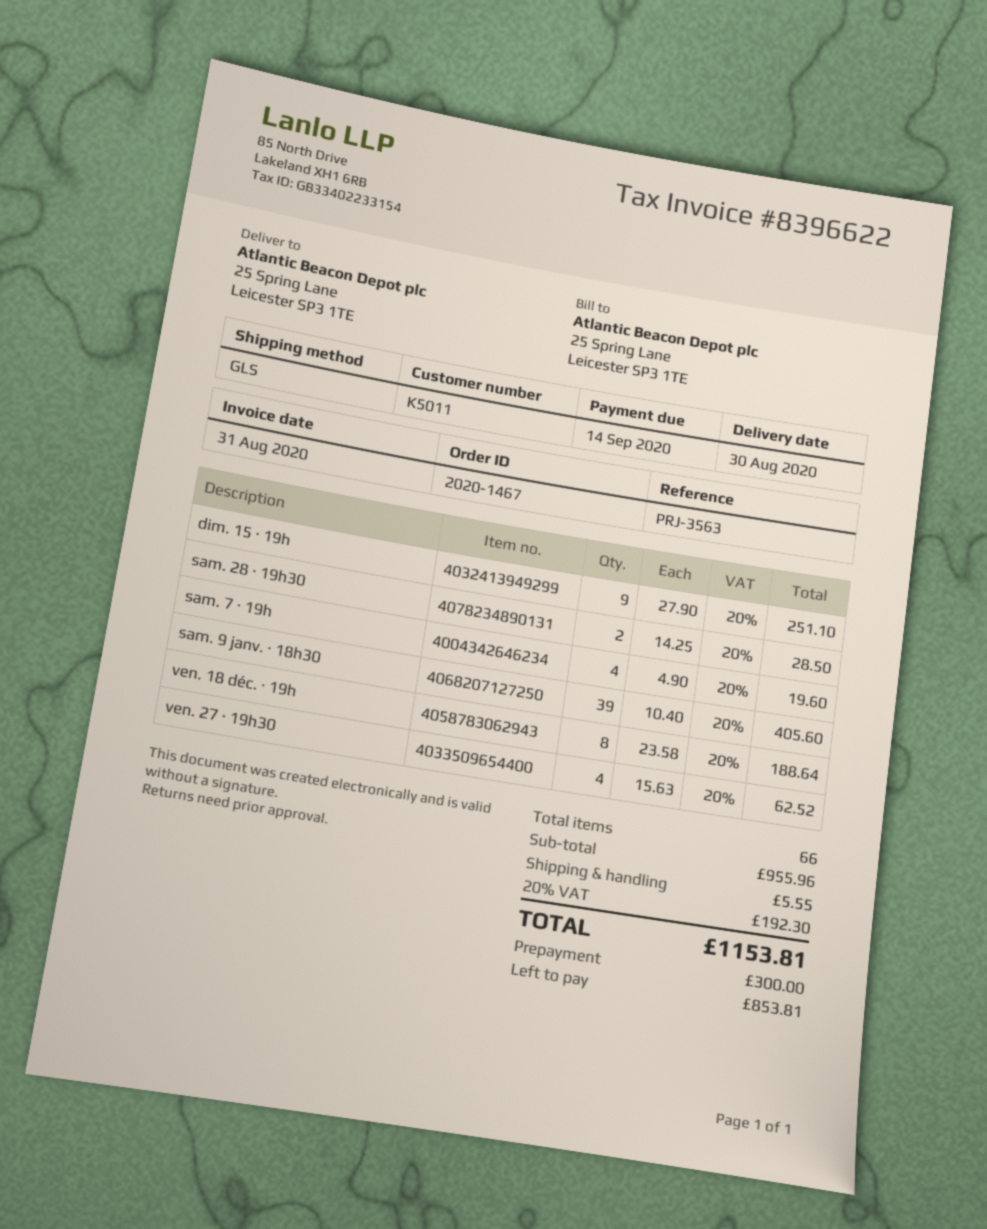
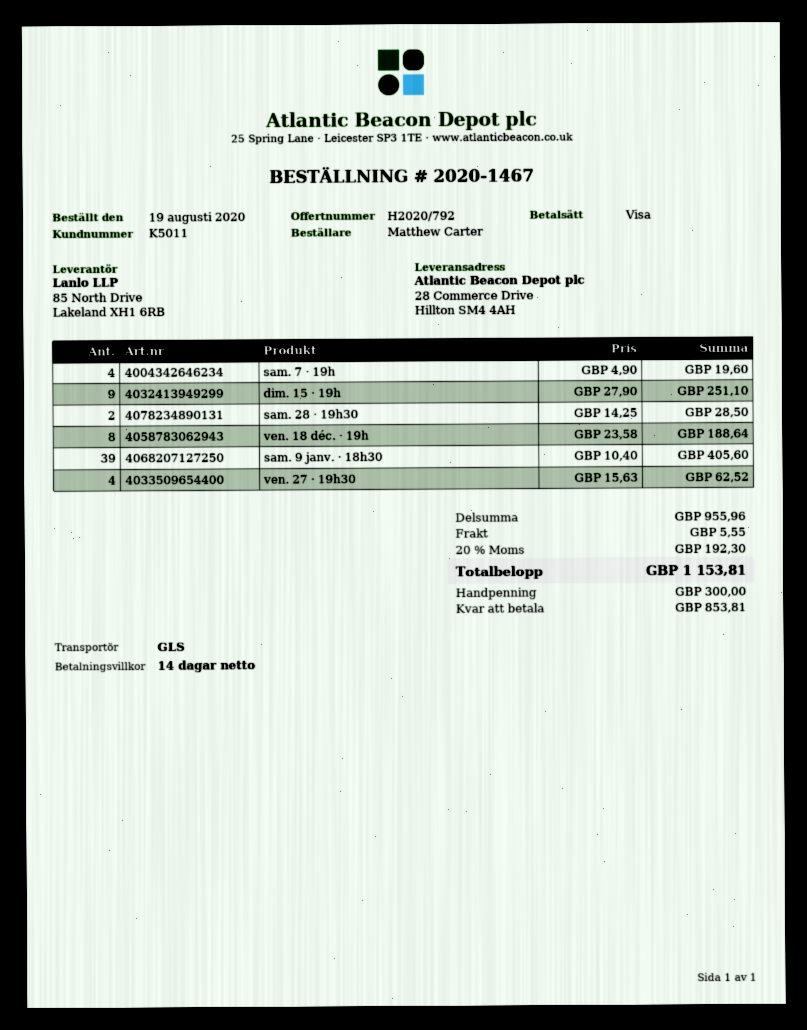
ship to: 25 Spring Lane, Leicester SP3 1TE -> 28 Commerce Drive, Hillton SM4 4AH

